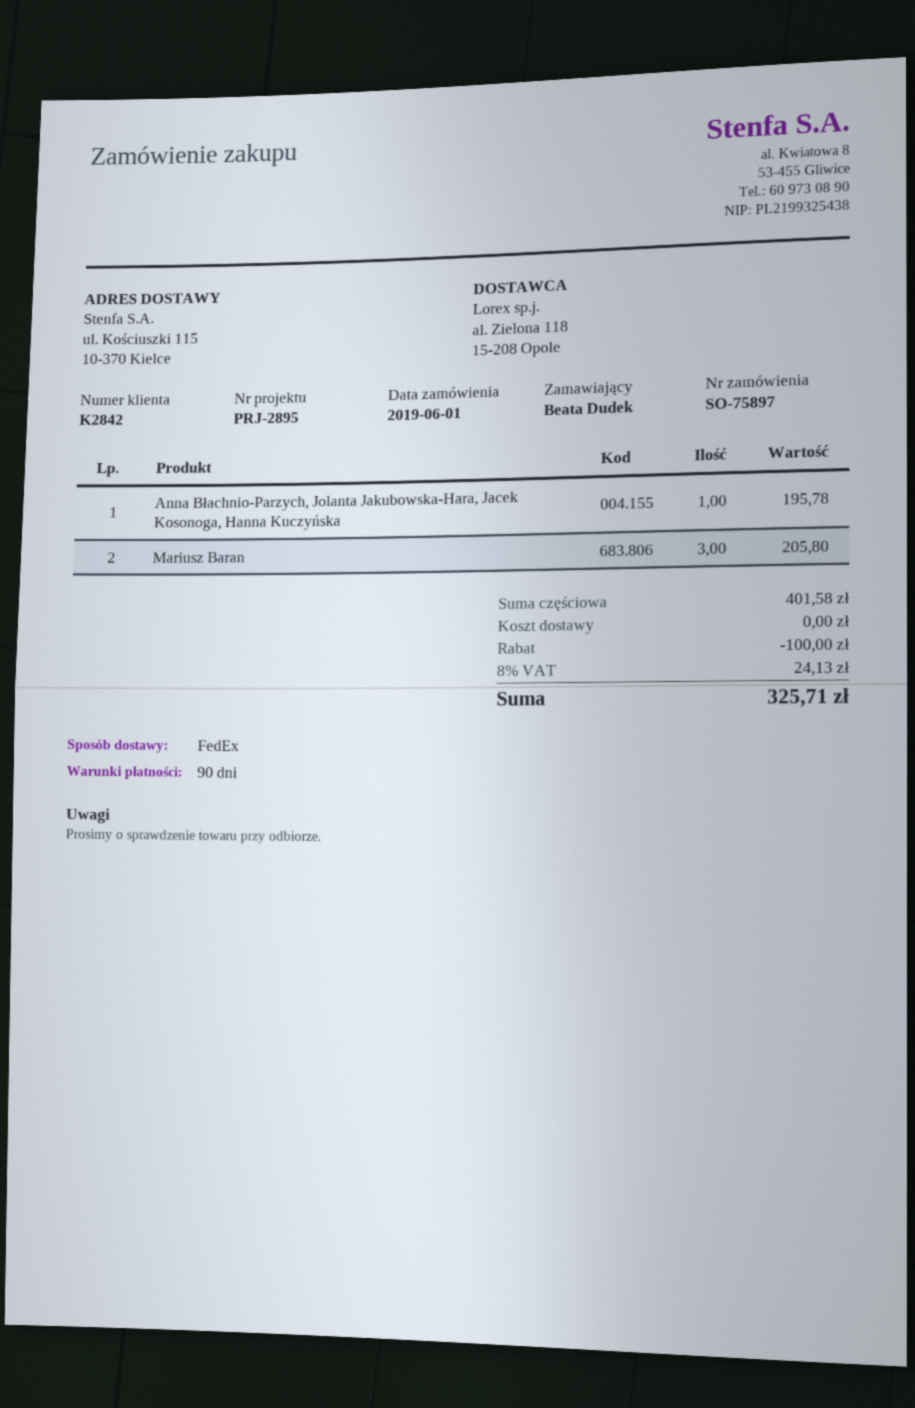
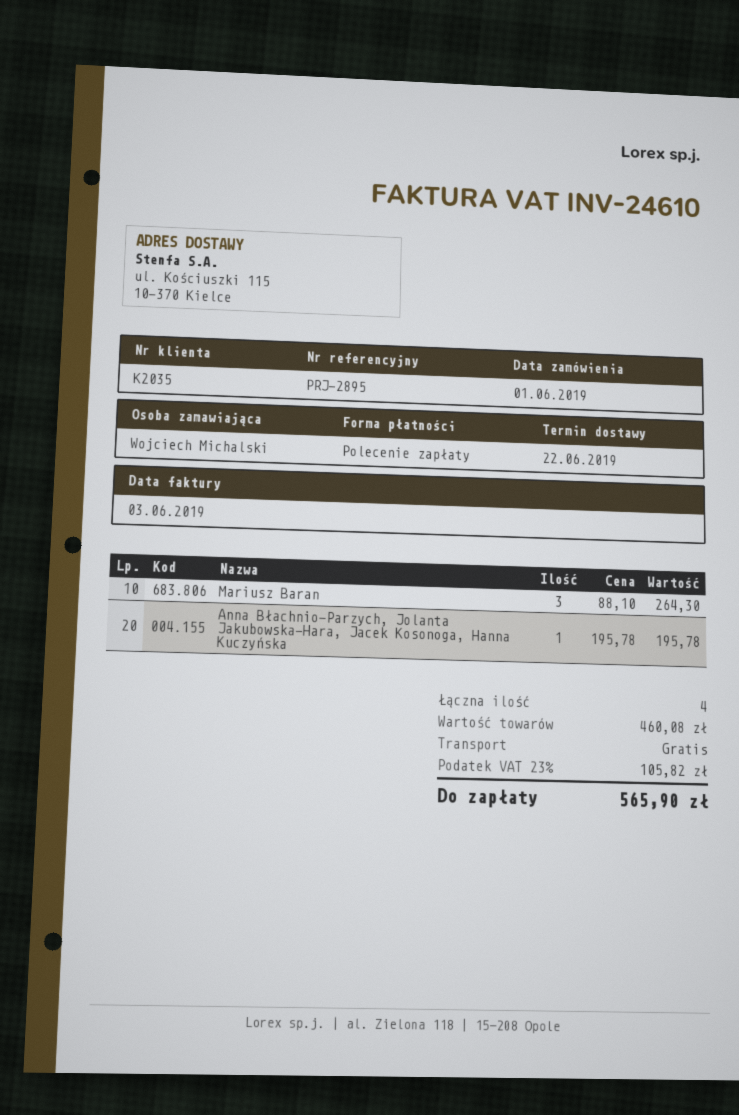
customer number: K2842 -> K2035
ordered by: Beata Dudek -> Wojciech Michalski
Mariusz Baran: 3 for 205.80 -> 3 for 264.30
subtotal: 401.58 -> 460.08
discount: 100.00 -> none
tax: 8% = 24.13 -> 23% = 105.82
total: 325.71 -> 565.90

